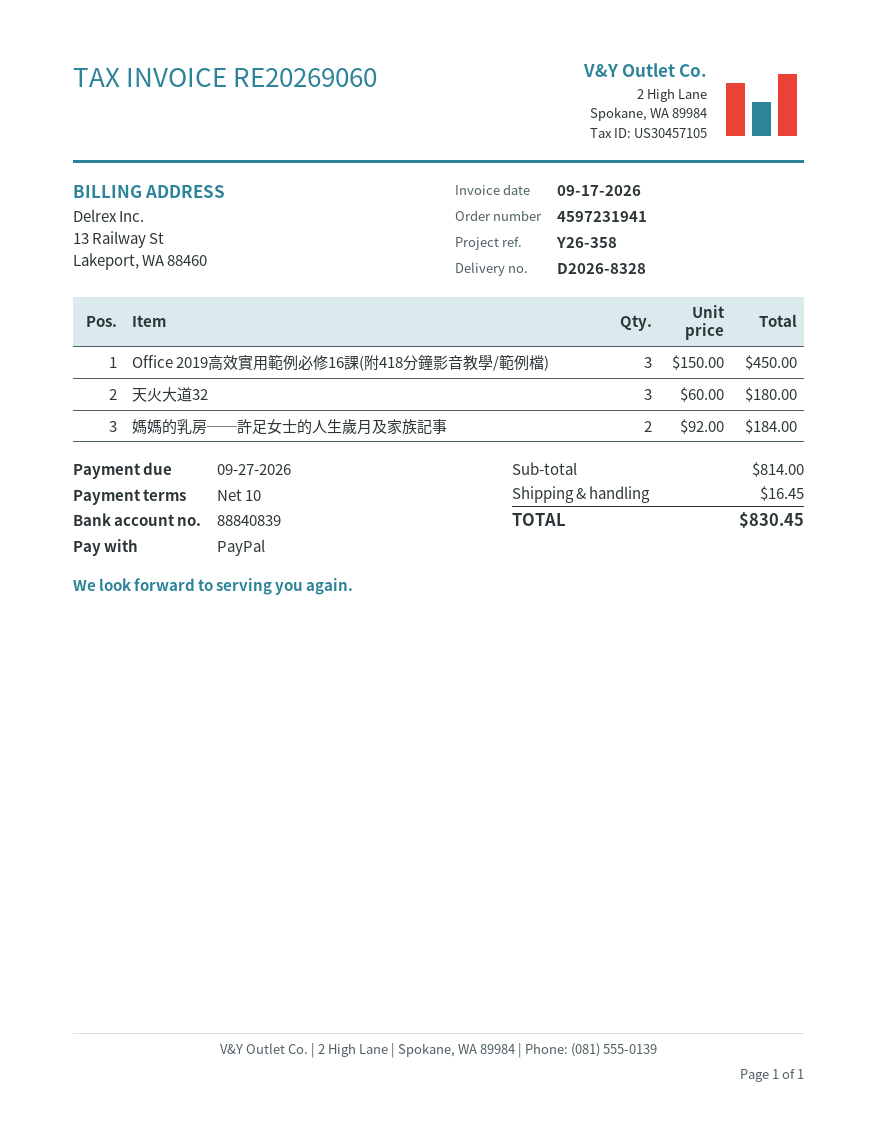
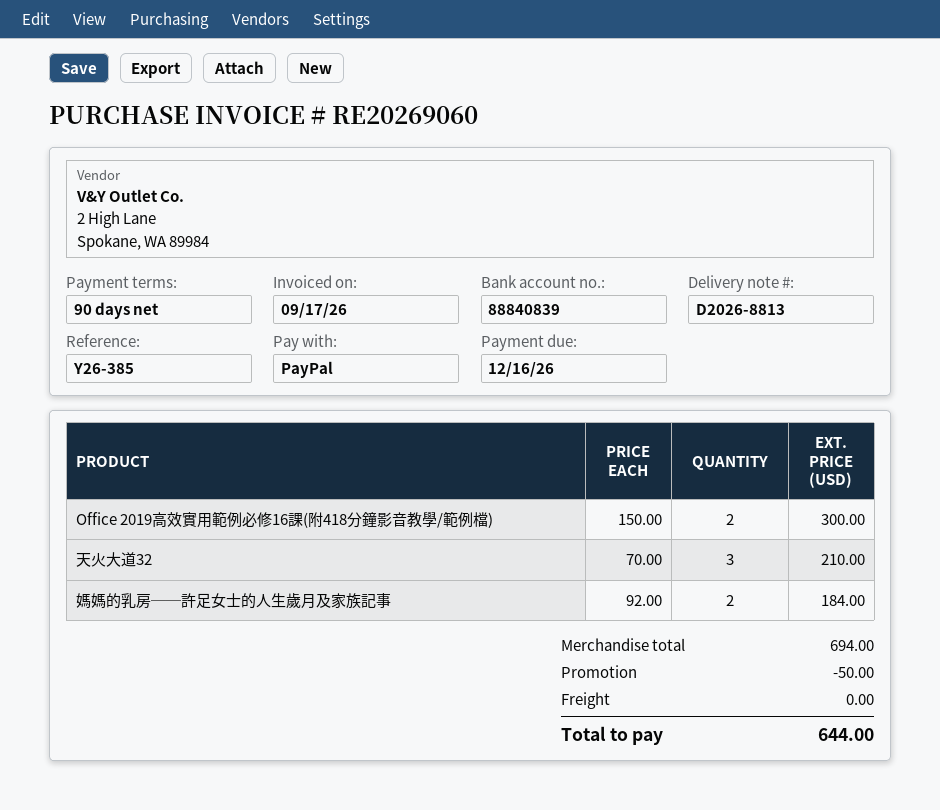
delivery note number: D2026-8328 -> D2026-8813
payment terms: 10 days -> 90 days
due date: 2026-09-27 -> 2026-12-16
reference: Y26-358 -> Y26-385
Office 2019高效實用範例必修16課(附418分鐘影音教學/範例檔): 3 x 150.00 = 450.00 -> 2 x 150.00 = 300.00
天火大道32: 3 x 60.00 = 180.00 -> 3 x 70.00 = 210.00
subtotal: 814.00 -> 694.00
discount: none -> 50.00
shipping: 16.45 -> 0.00
total: 830.45 -> 644.00

